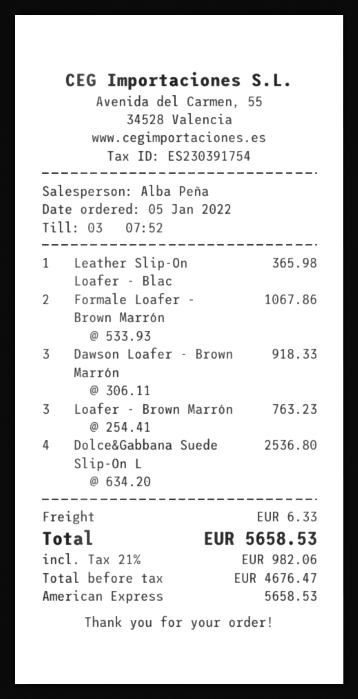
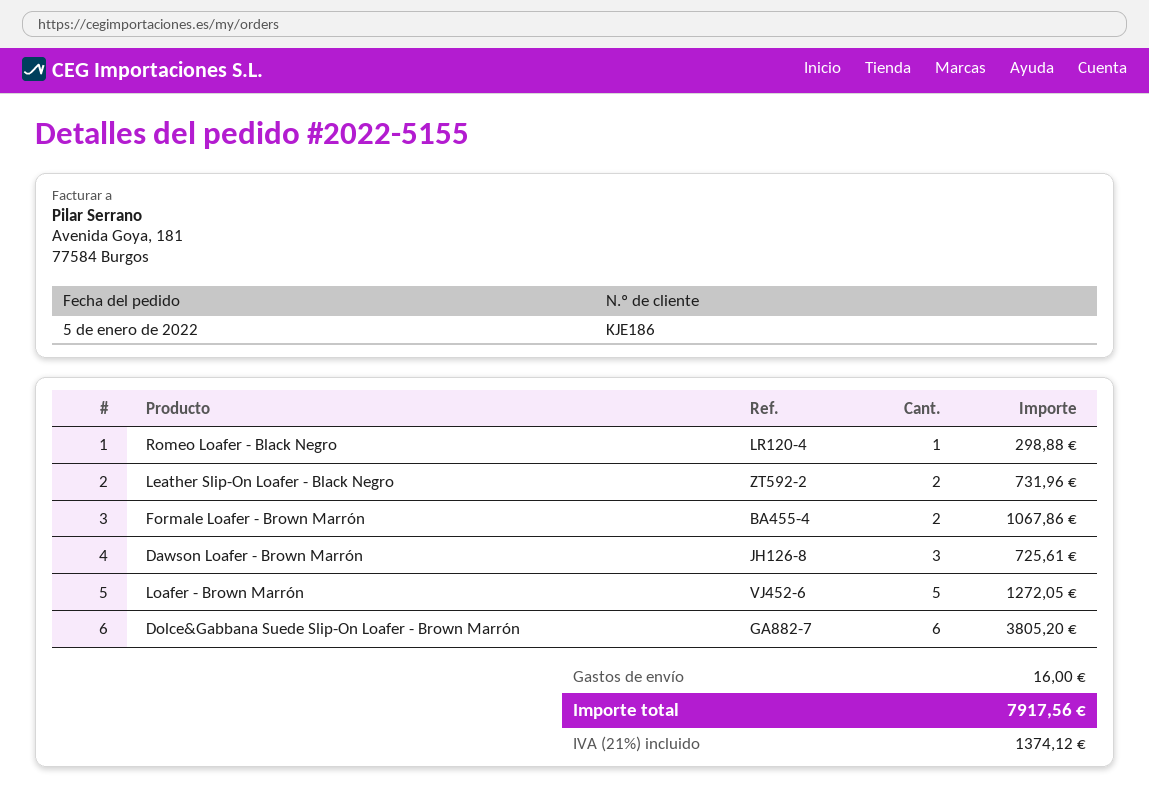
Leather Slip-On Loafer - Blac: 1 for 365.98 -> 2 for 731.96
Dawson Loafer - Brown Marrón: 3 for 918.33 -> 3 for 725.61
Loafer - Brown Marrón: 3 for 763.23 -> 5 for 1272.05
Dolce&Gabbana Suede Slip-On L: 4 for 2536.80 -> 6 for 3805.20
Romeo Loafer - Black Negro: none -> 1 for 298.88
shipping: 6.33 -> 16.00
tax: 21% = 982.06 -> 21% = 1374.12
total: 5658.53 -> 7917.56

